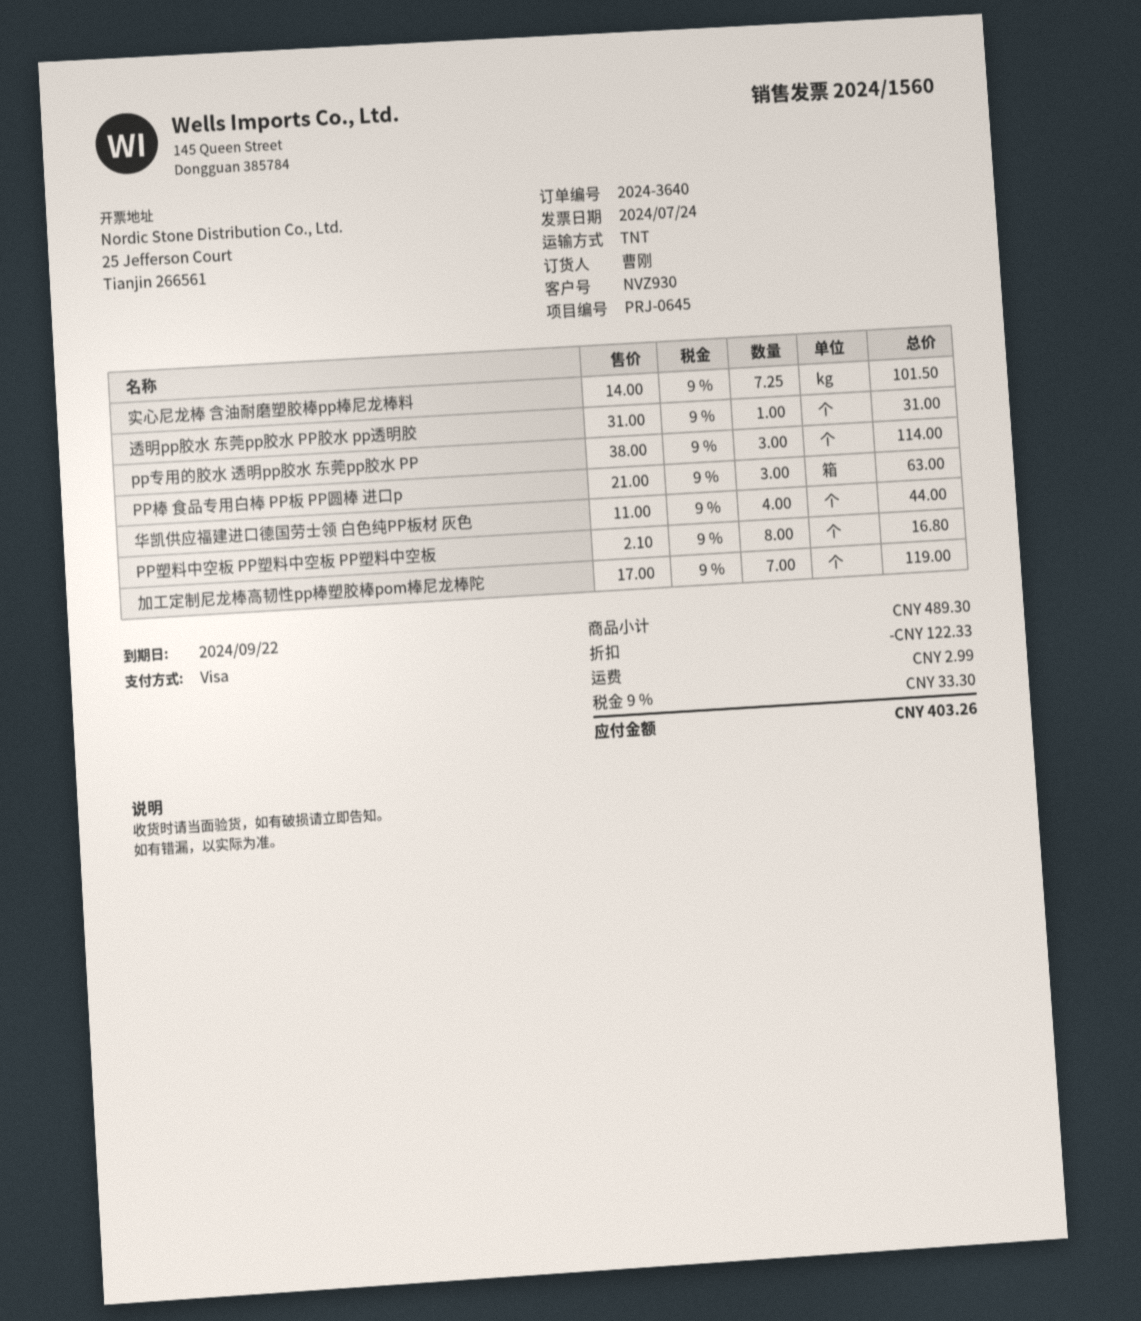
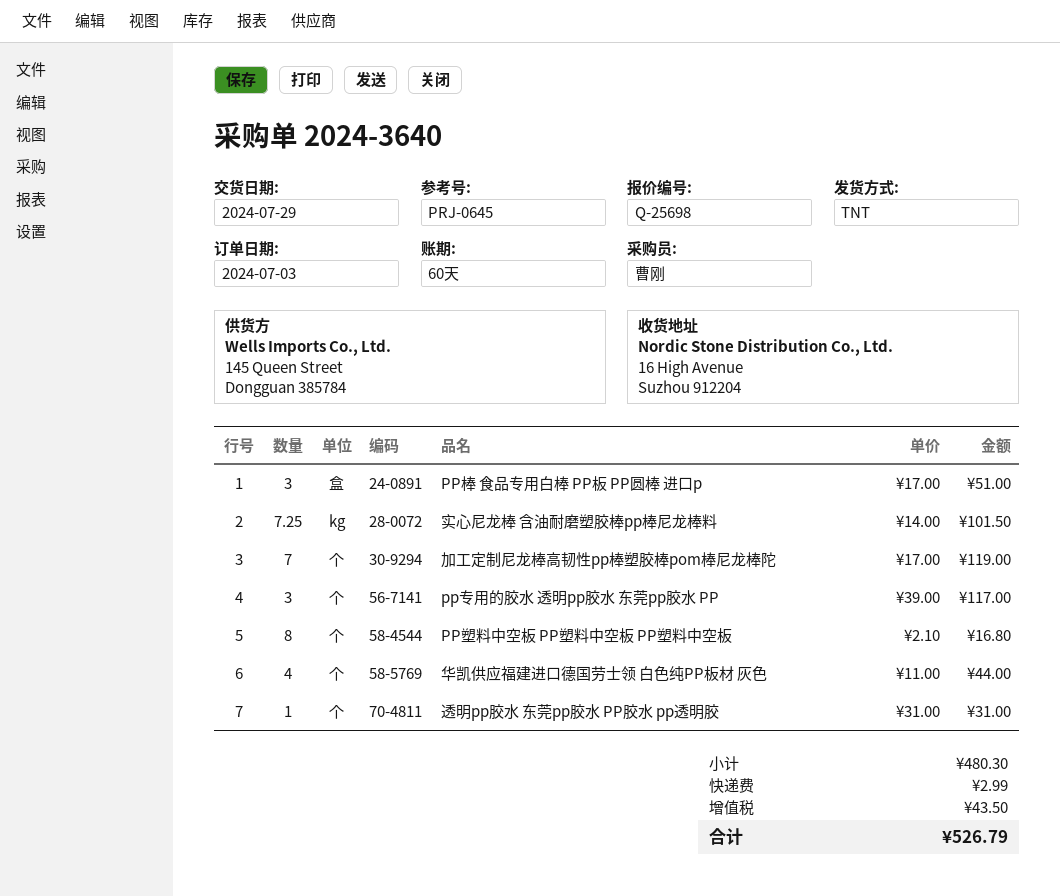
pp专用的胶水 透明pp胶水 东莞pp胶水 PP: 3 x 38.00 = 114.00 -> 3 x 39.00 = 117.00
PP棒 食品专用白棒 PP板 PP圆棒 进口p: 3 x 21.00 = 63.00 -> 3 x 17.00 = 51.00
subtotal: 489.30 -> 480.30
discount: 122.33 -> none
tax: 33.30 -> 43.50
total: 403.26 -> 526.79

